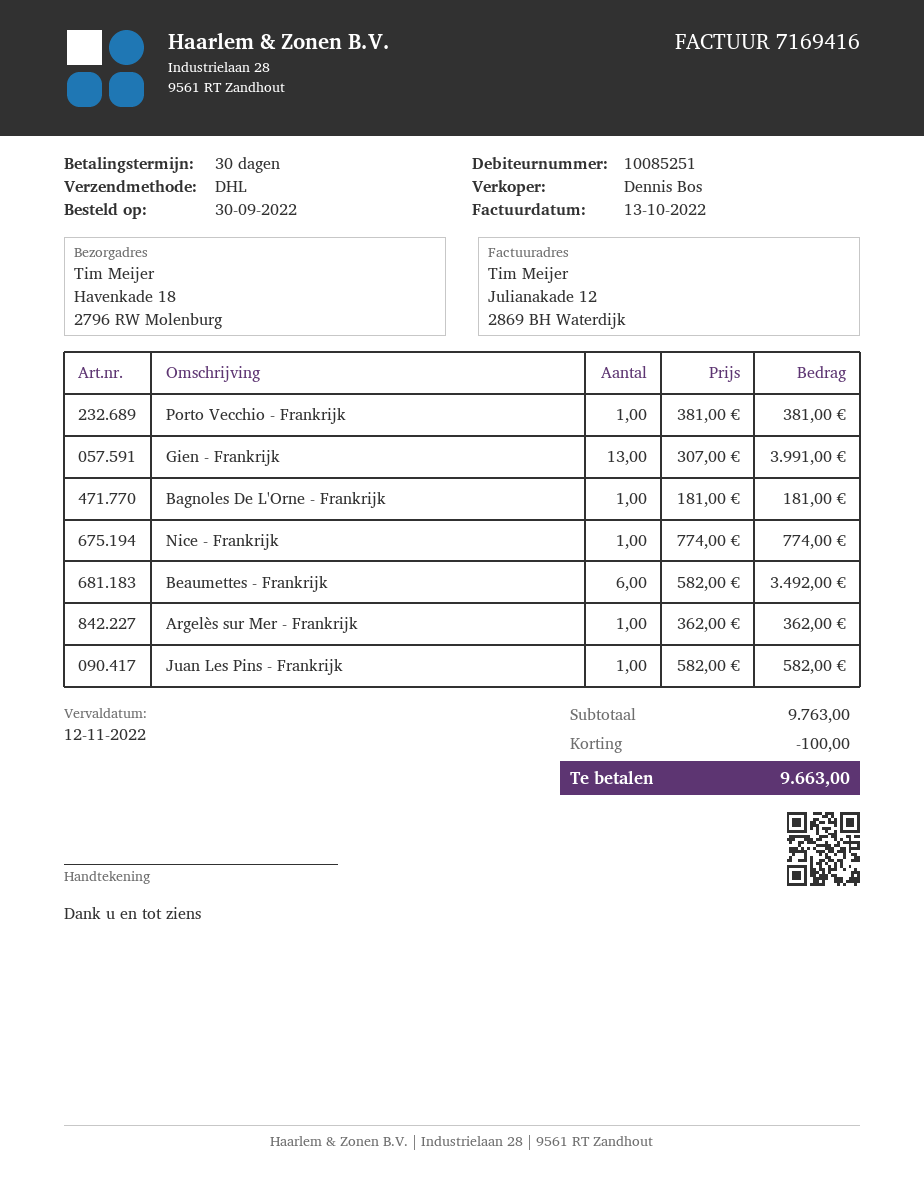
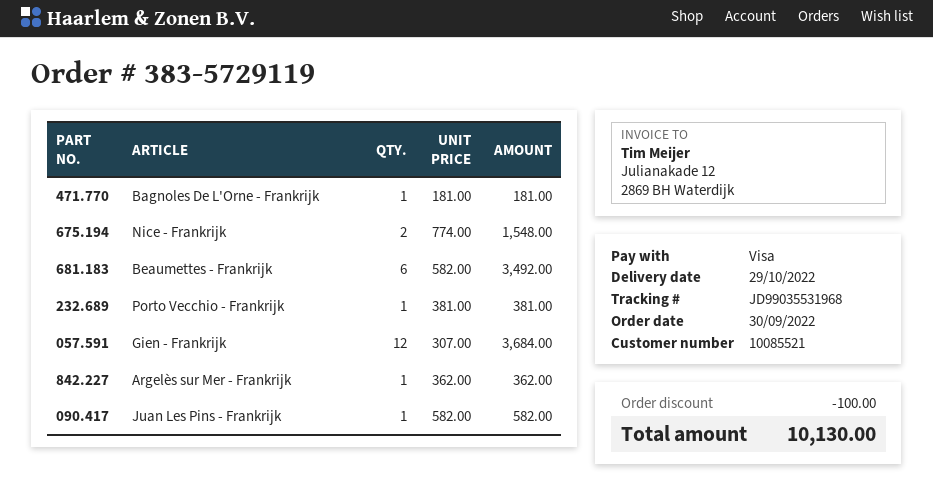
customer number: 10085251 -> 10085521
Gien - Frankrijk: 13 x 307.00 = 3991.00 -> 12 x 307.00 = 3684.00
Nice - Frankrijk: 1 x 774.00 = 774.00 -> 2 x 774.00 = 1548.00
total: 9663.00 -> 10130.00

